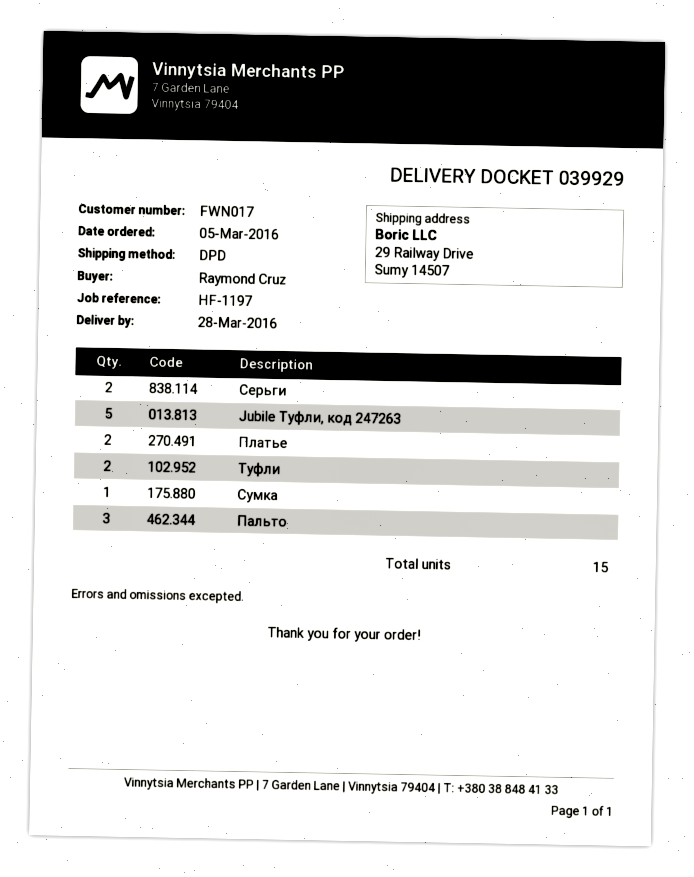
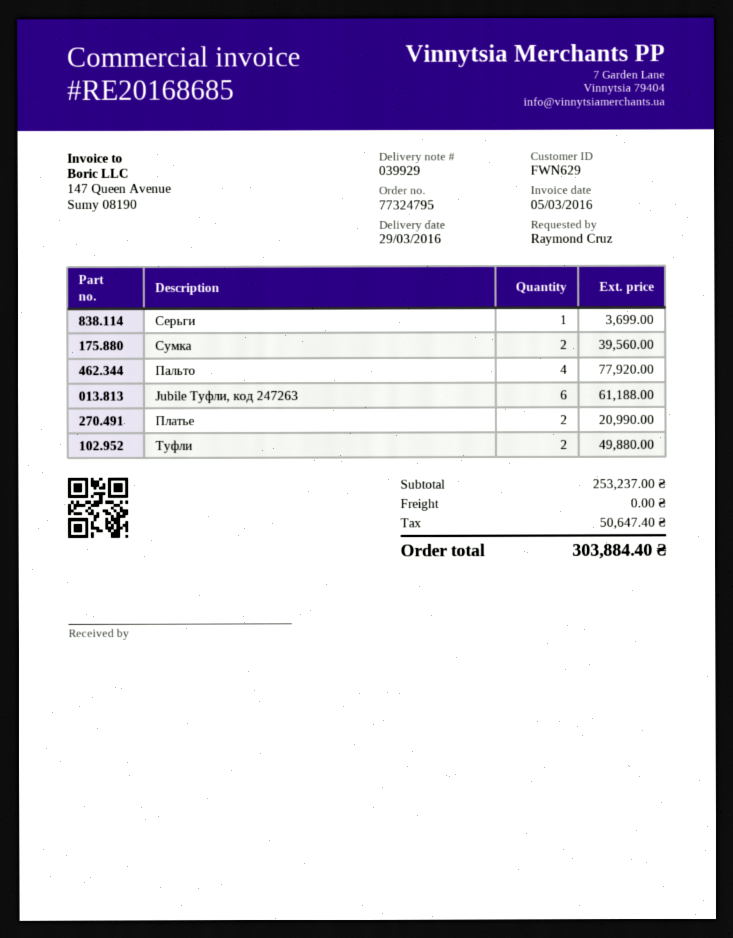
delivery date: 2016-03-28 -> 2016-03-29
customer number: FWN017 -> FWN629
Серьги: 2 -> 1
Jubile Туфли, код 247263: 5 -> 6
Сумка: 1 -> 2
Пальто: 3 -> 4

